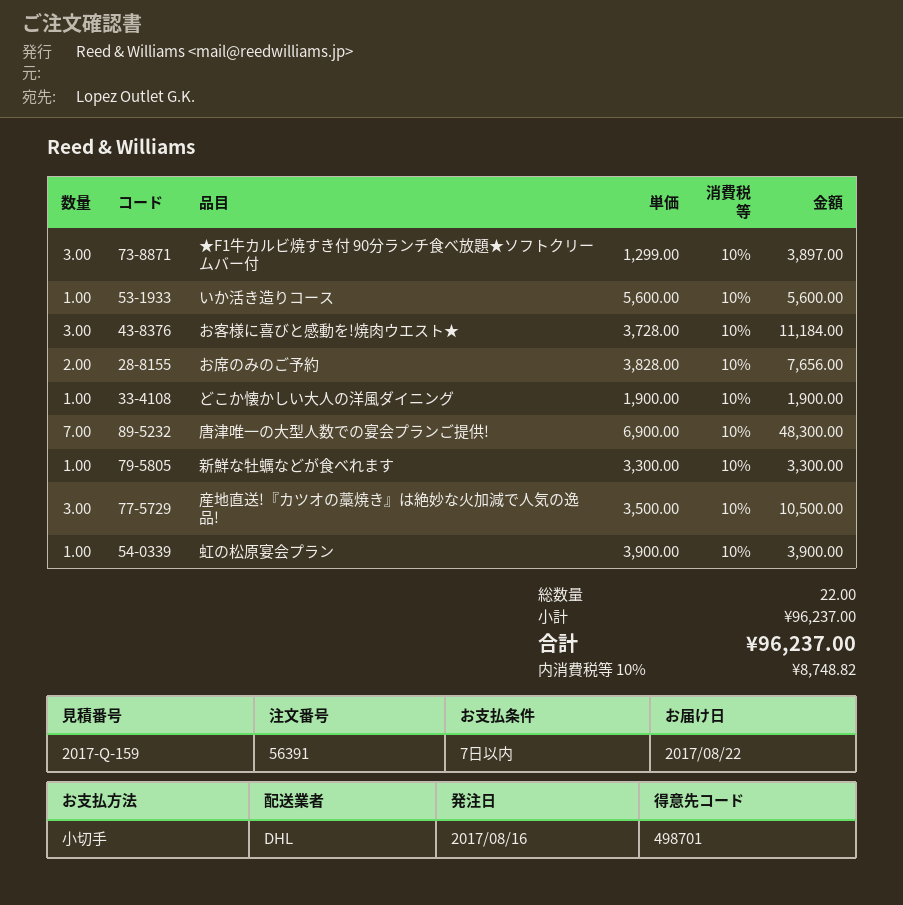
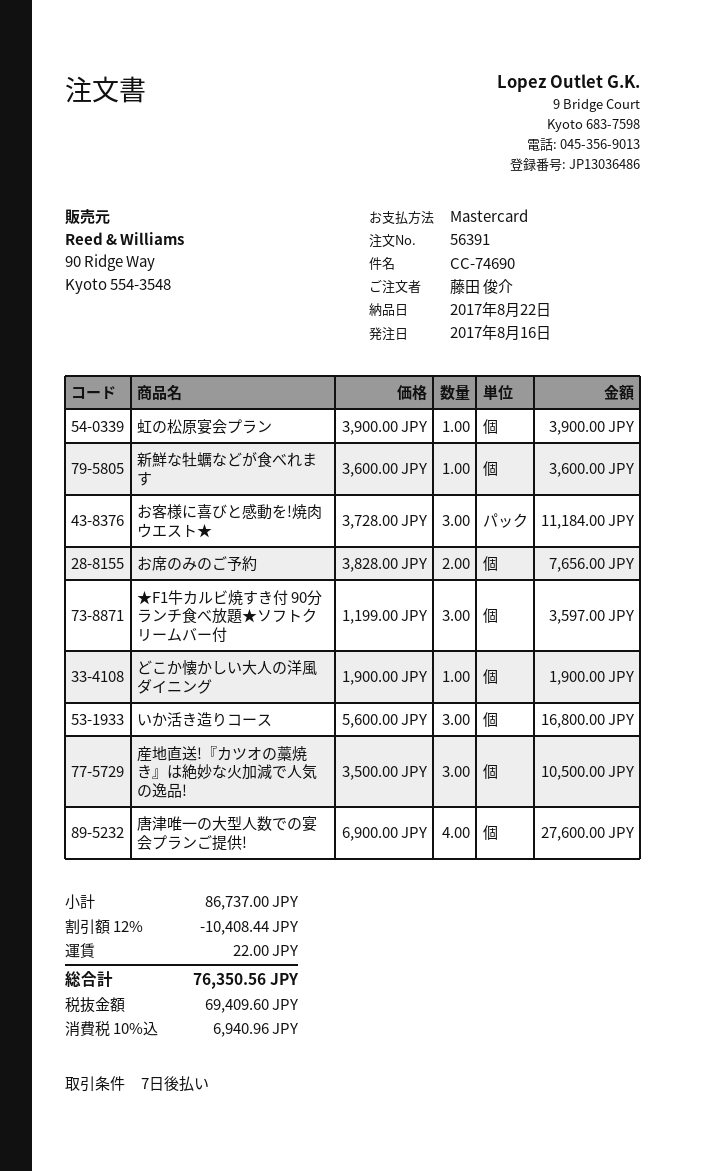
payment method: cheque -> Mastercard
★F1牛カルビ焼すき付 90分ランチ食べ放題★ソフトクリームバー付: 3 x 1299.00 = 3897.00 -> 3 x 1199.00 = 3597.00
いか活き造りコース: 1 x 5600.00 = 5600.00 -> 3 x 5600.00 = 16800.00
唐津唯一の大型人数での宴会プランご提供!: 7 x 6900.00 = 48300.00 -> 4 x 6900.00 = 27600.00
新鮮な牡蠣などが食べれます: 1 x 3300.00 = 3300.00 -> 1 x 3600.00 = 3600.00
subtotal: 96237.00 -> 86737.00
discount: none -> 12% = 10408.44
shipping: none -> 22.00
tax: 10% = 8748.82 -> 10% = 6940.96
total: 96237.00 -> 76350.56

